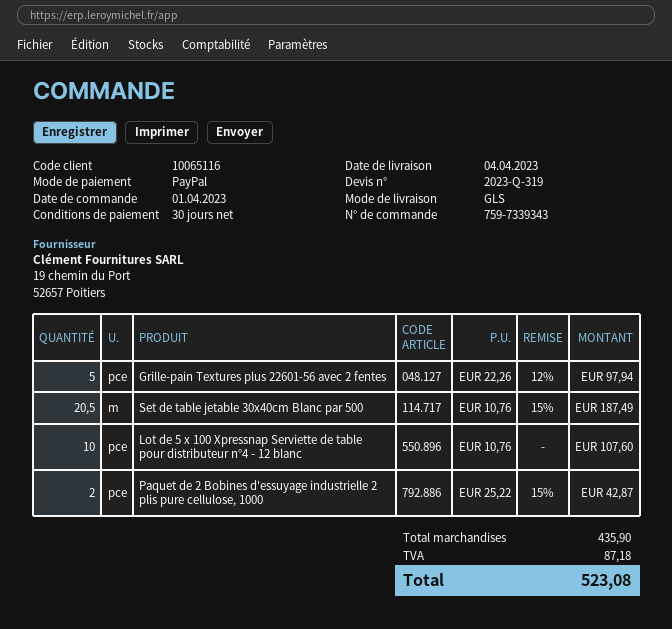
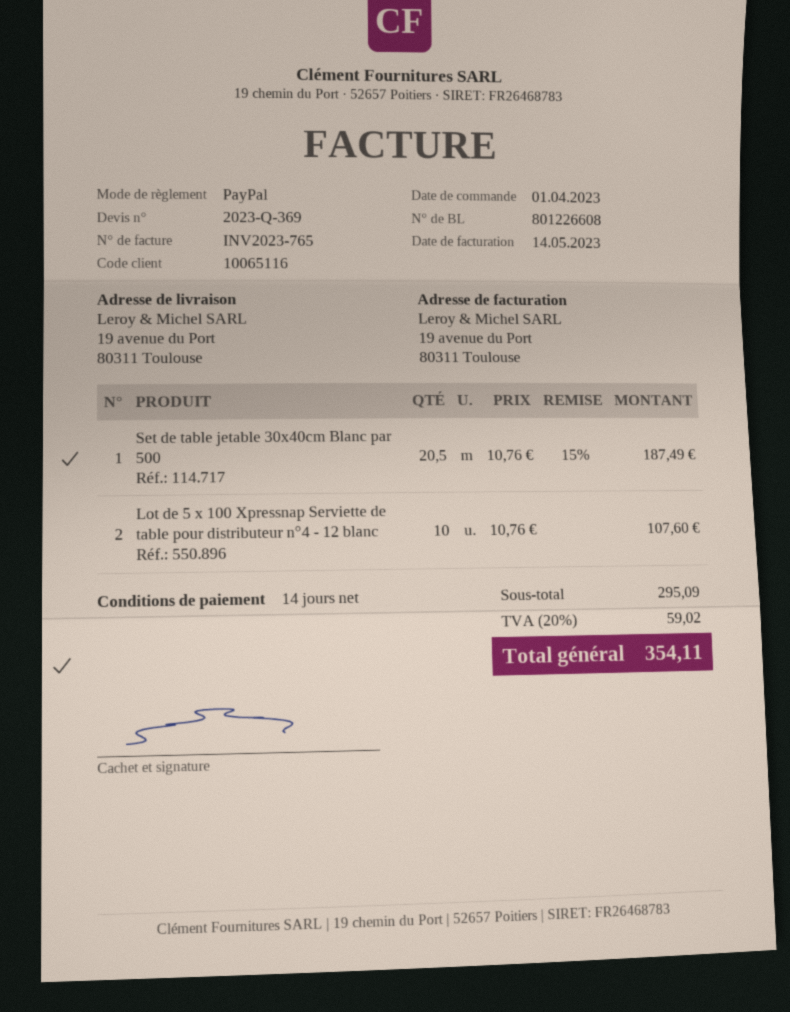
quote number: 2023-Q-319 -> 2023-Q-369
payment terms: 30 days -> 14 days
Grille-pain Textures plus 22601-56 avec 2 fentes: 5 x 22.26 - 12% = 97.94 -> none
Paquet de 2 Bobines d'essuyage industrielle 2 plis pure cellulose, 1000: 2 x 25.22 - 15% = 42.87 -> none
subtotal: 435.90 -> 295.09
tax: 87.18 -> 59.02
total: 523.08 -> 354.11

